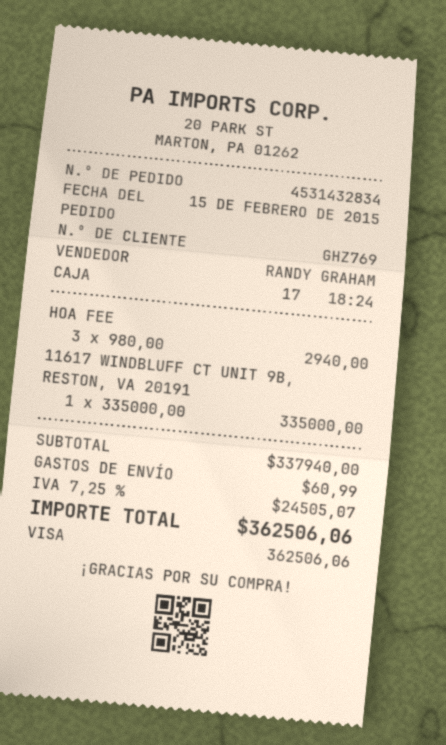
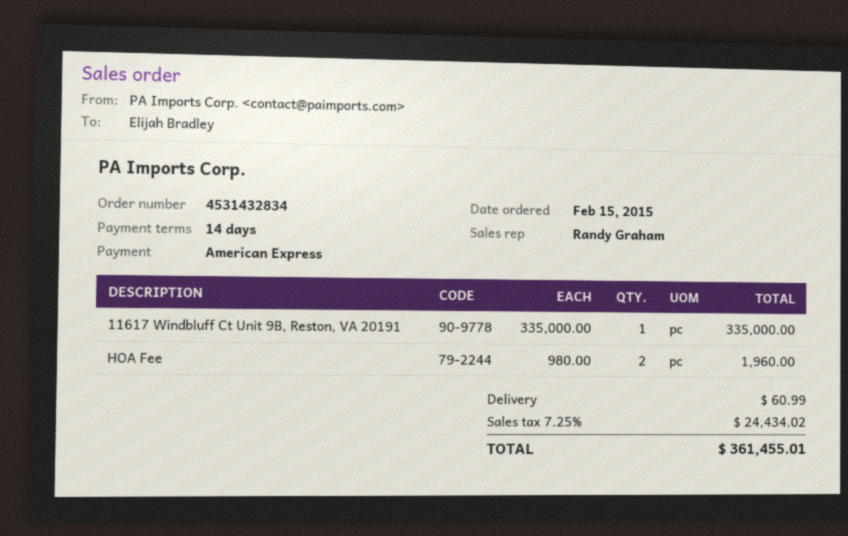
payment method: Visa -> American Express
HOA FEE: 3 x 980.00 = 2940.00 -> 2 x 980.00 = 1960.00
tax: 7.25% = 24505.07 -> 7.25% = 24434.02
total: 362506.06 -> 361455.01

